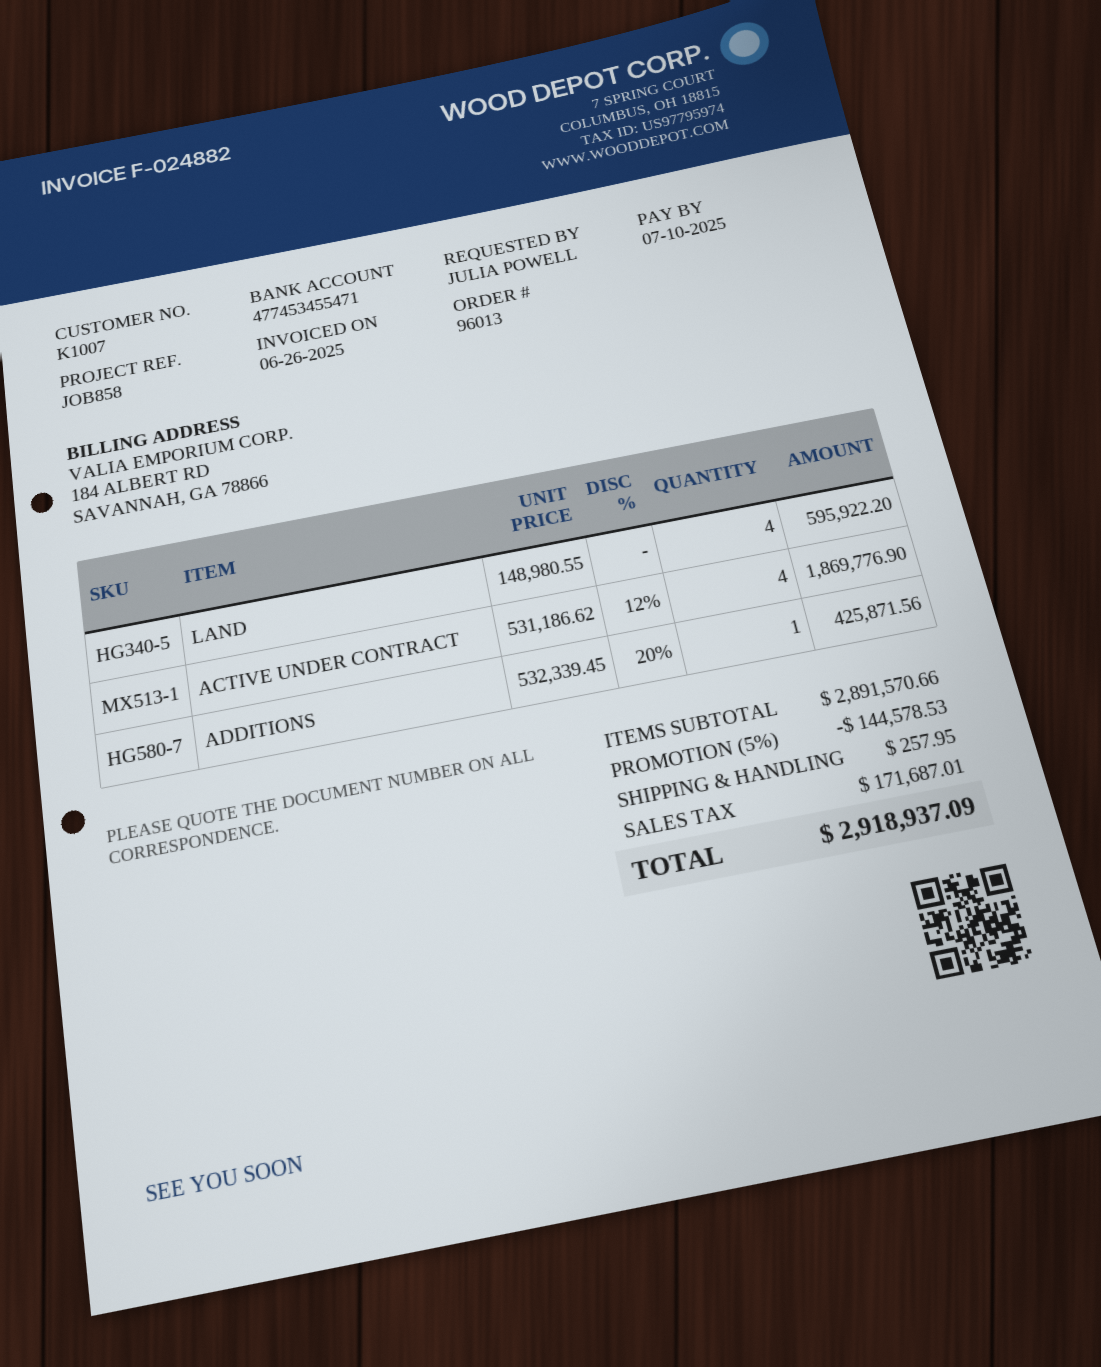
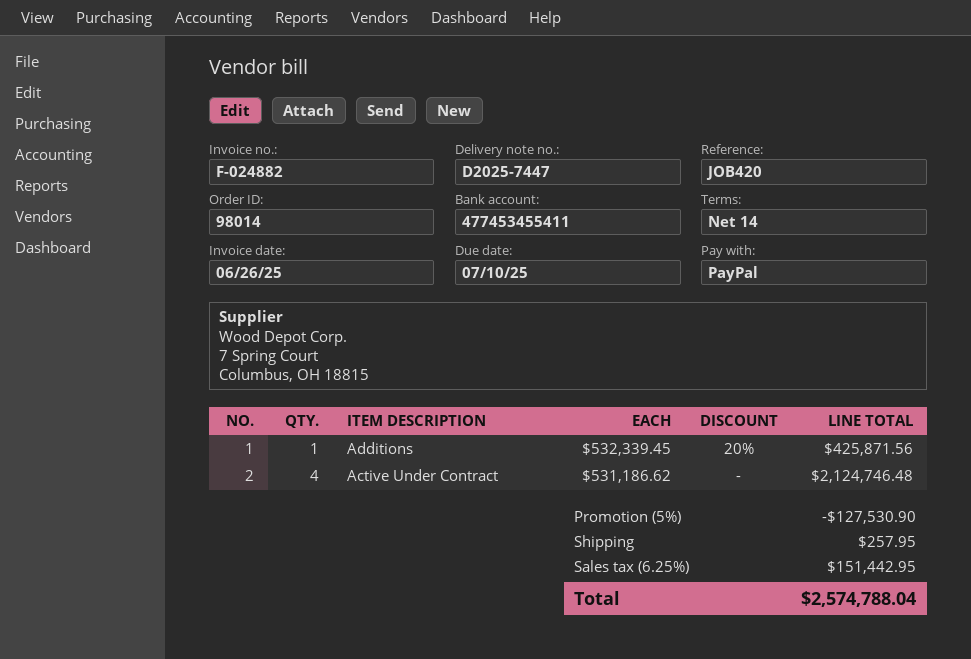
order number: 96013 -> 98014
reference: JOB858 -> JOB420
bank account: 477453455471 -> 477453455411
LAND: 4 x 148980.55 = 595922.20 -> none
ACTIVE UNDER CONTRACT: 4 x 531186.62 - 12% = 1869776.90 -> 4 x 531186.62 = 2124746.48
discount: 5% = 144578.53 -> 5% = 127530.90
tax: 171687.01 -> 151442.95
total: 2918937.09 -> 2574788.04

